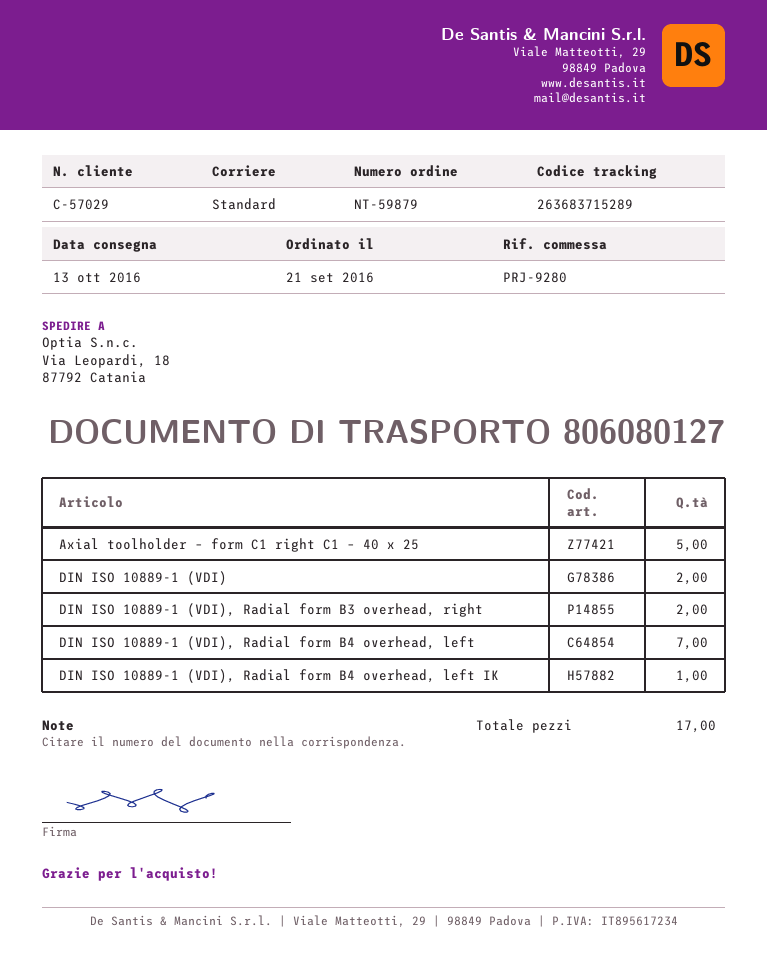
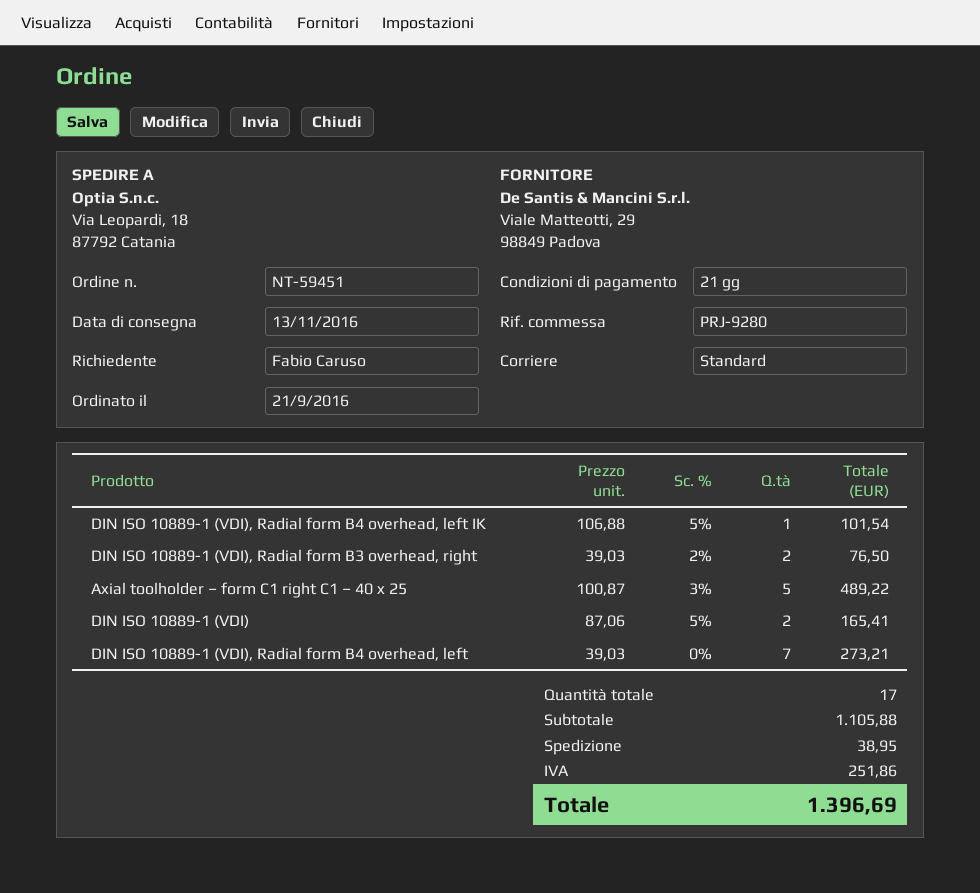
order number: NT-59879 -> NT-59451
delivery date: 2016-10-13 -> 2016-11-13

